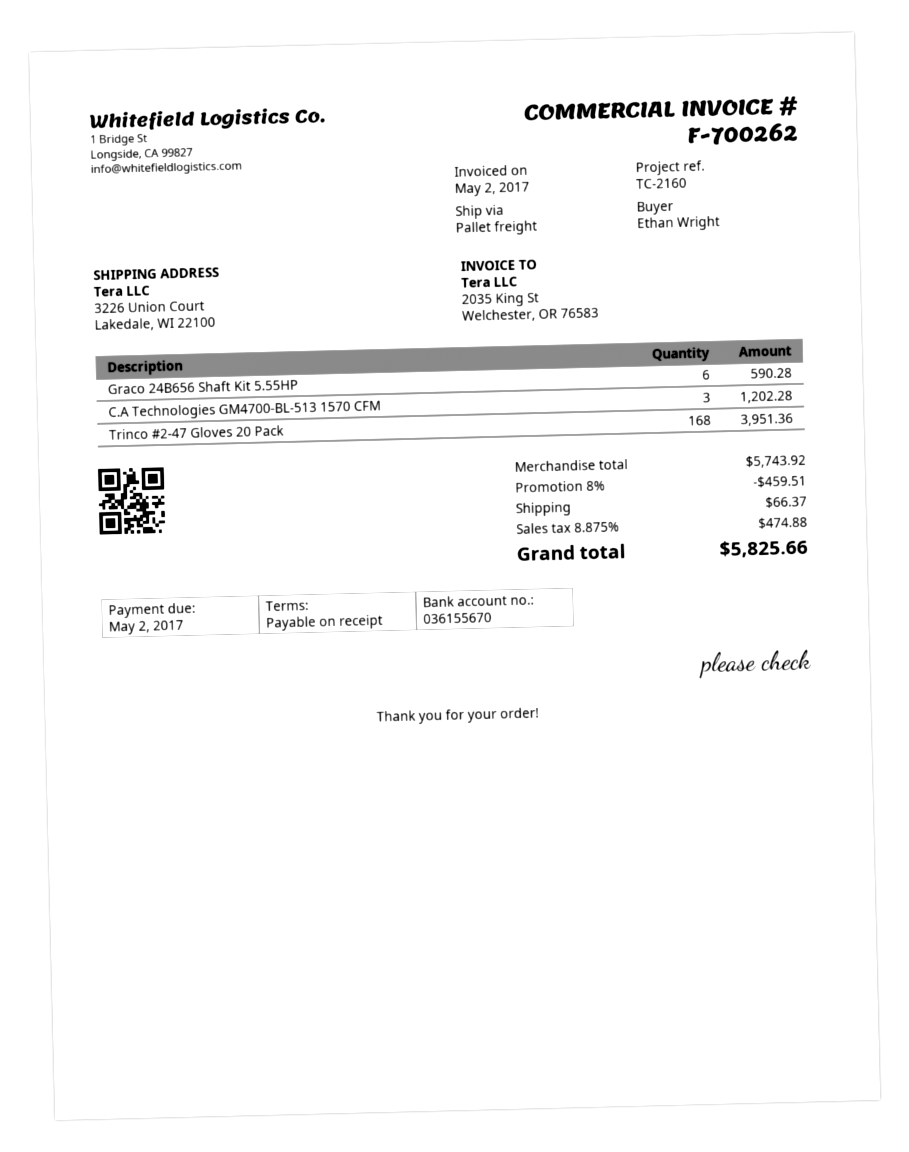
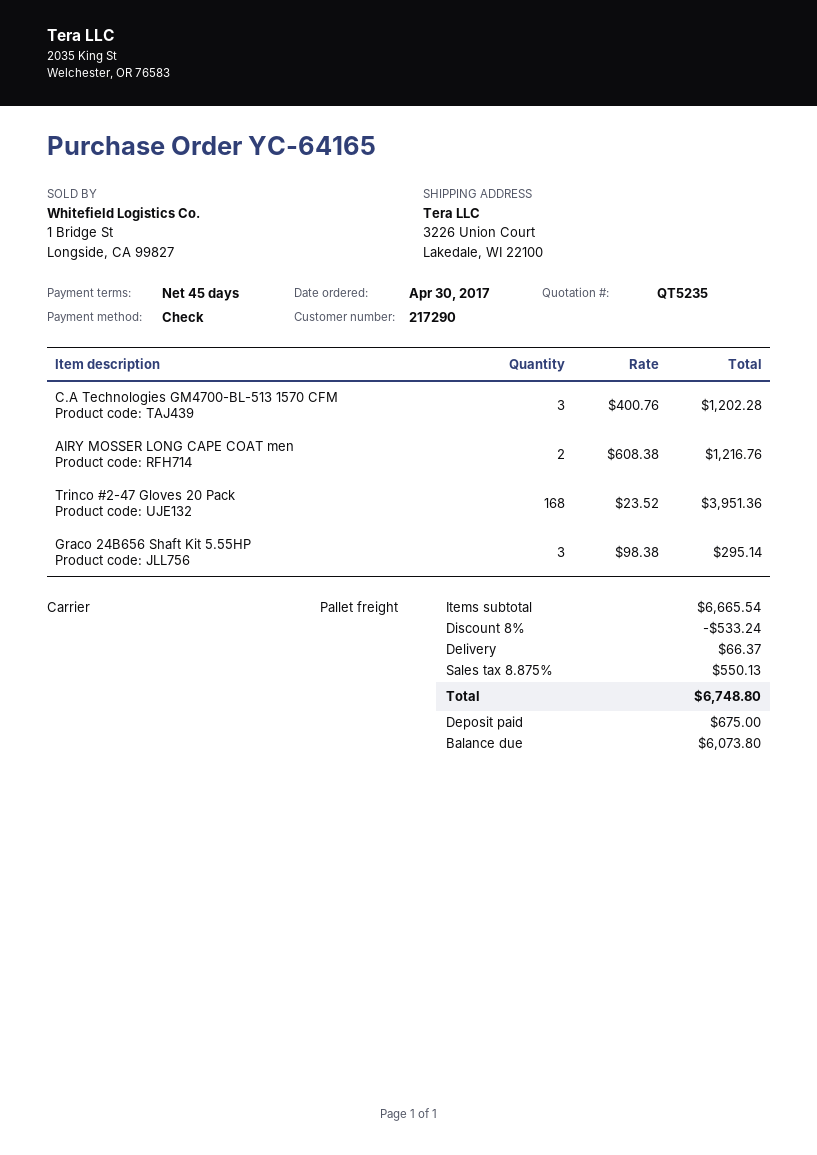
payment terms: on receipt -> 45 days
Graco 24B656 Shaft Kit 5.55HP: 6 for 590.28 -> 3 for 295.14
AIRY MOSSER LONG CAPE COAT men: none -> 2 for 1216.76
subtotal: 5743.92 -> 6665.54
discount: 8% = 459.51 -> 8% = 533.24
tax: 8.875% = 474.88 -> 8.875% = 550.13
total: 5825.66 -> 6748.80

